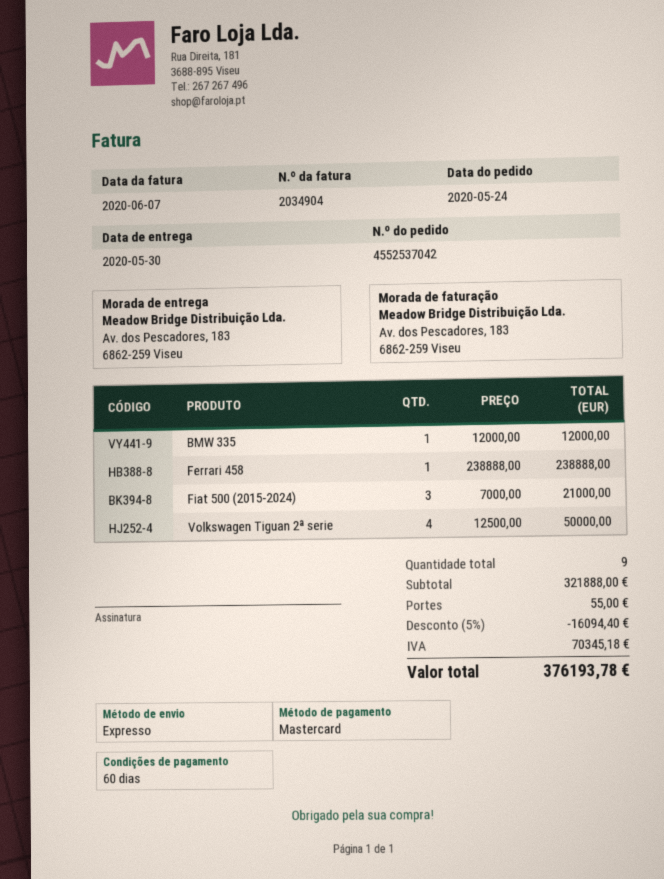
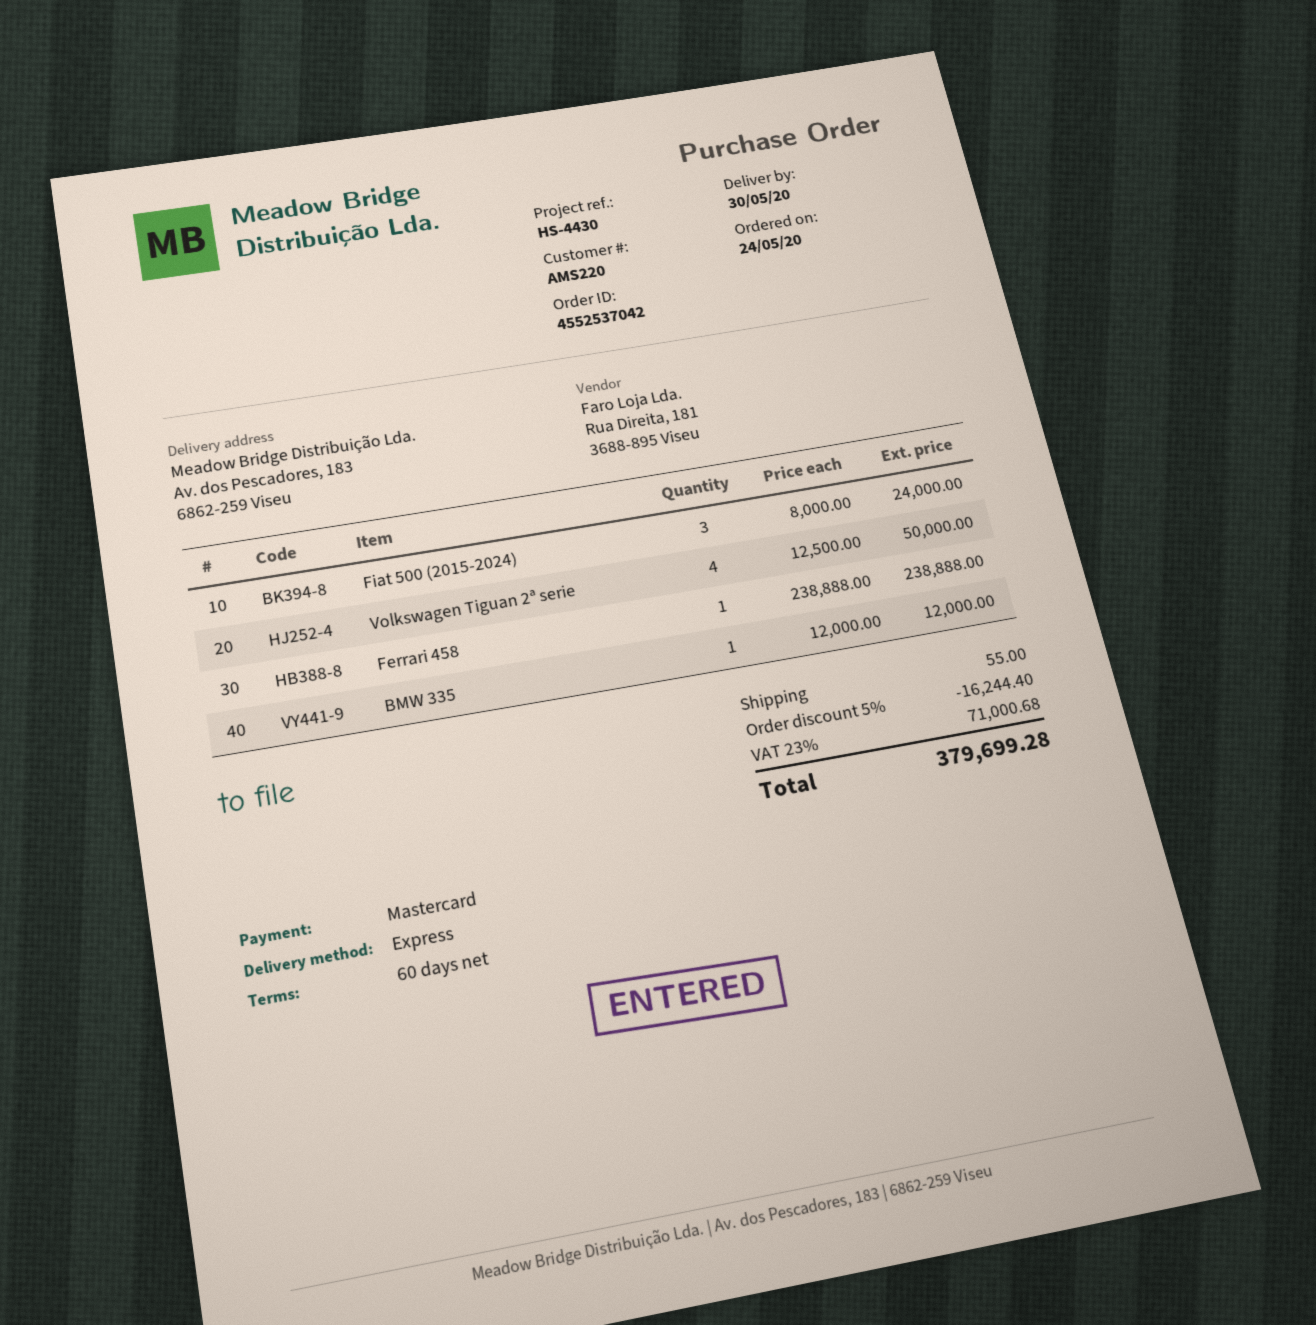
Fiat 500 (2015-2024): 3 x 7000.00 = 21000.00 -> 3 x 8000.00 = 24000.00
discount: 5% = 16094.40 -> 5% = 16244.40
tax: 70345.18 -> 71000.68
total: 376193.78 -> 379699.28

